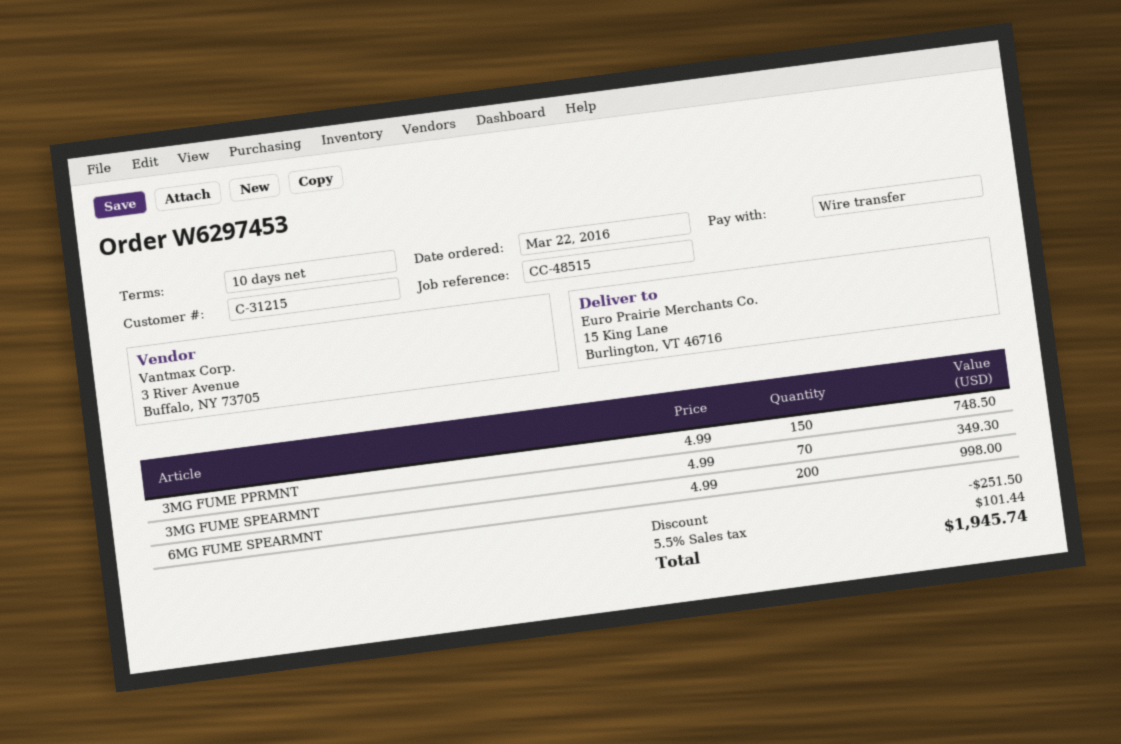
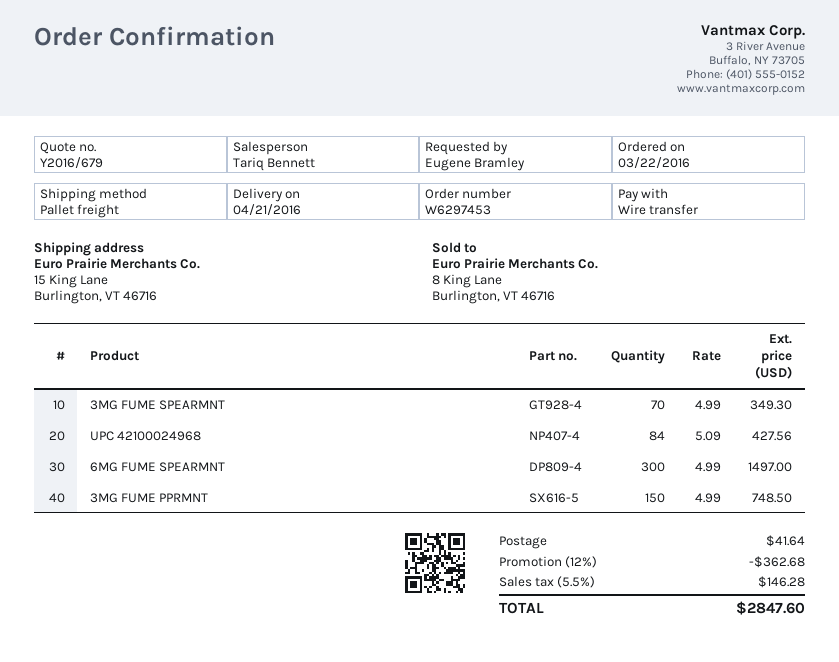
6MG FUME SPEARMNT: 200 x 4.99 = 998.00 -> 300 x 4.99 = 1497.00
UPC 42100024968: none -> 84 x 5.09 = 427.56
discount: 251.50 -> 362.68
shipping: none -> 41.64
tax: 5.5% = 101.44 -> 5.5% = 146.28
total: 1945.74 -> 2847.60

